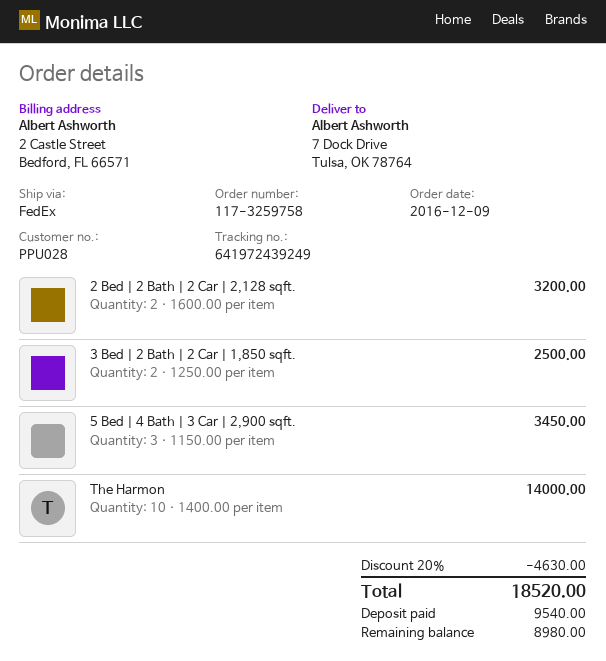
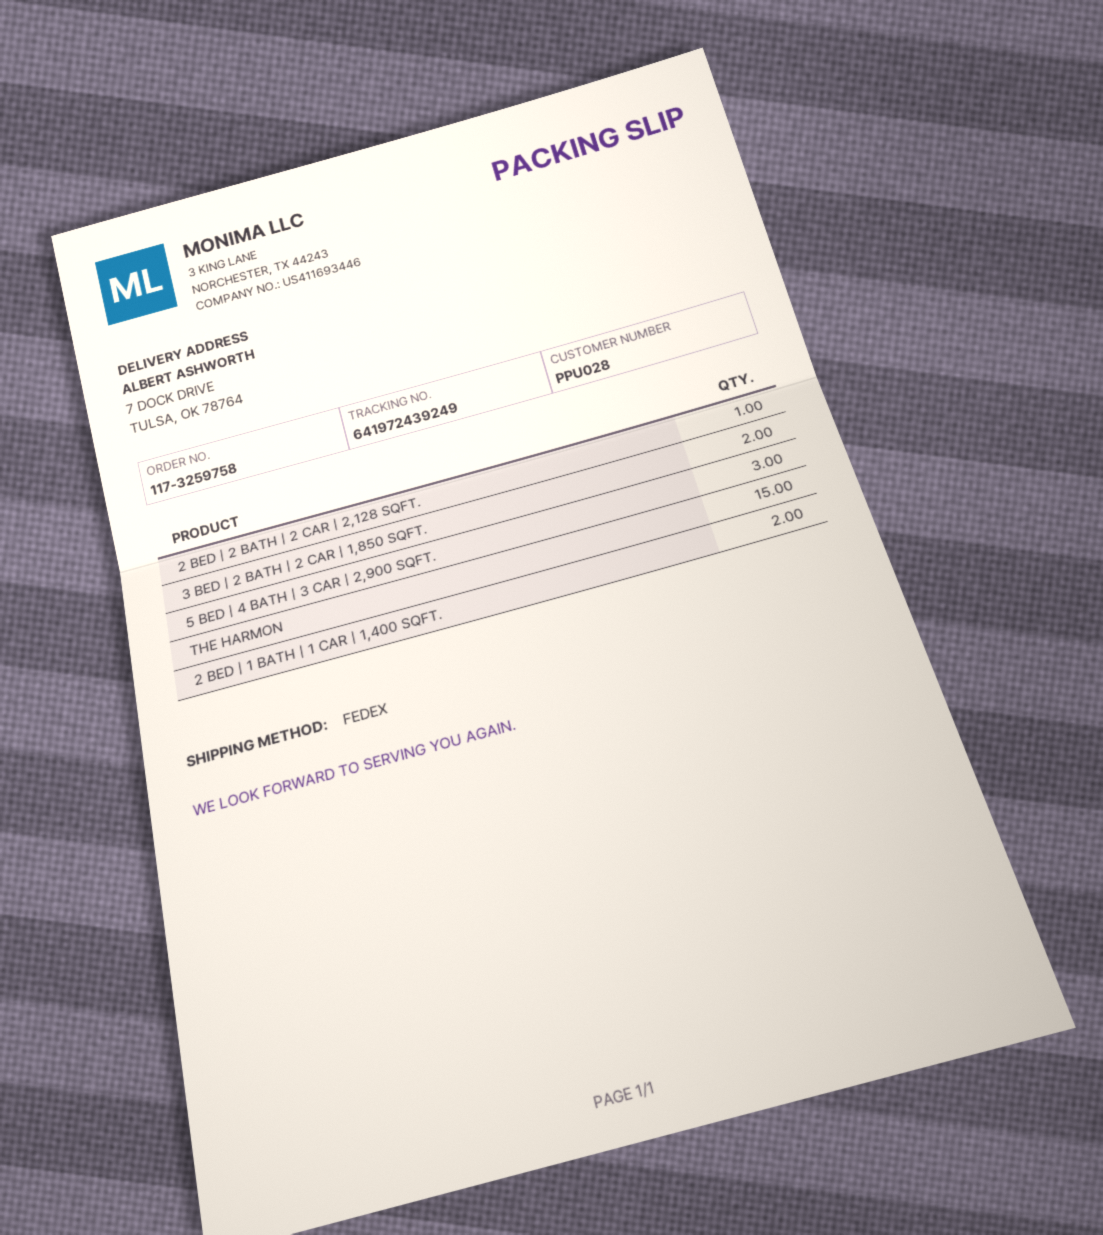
2 Bed | 2 Bath | 2 Car | 2,128 sqft.: 2 -> 1
The Harmon: 10 -> 15
2 BED | 1 BATH | 1 CAR | 1,400 SQFT.: none -> 2

